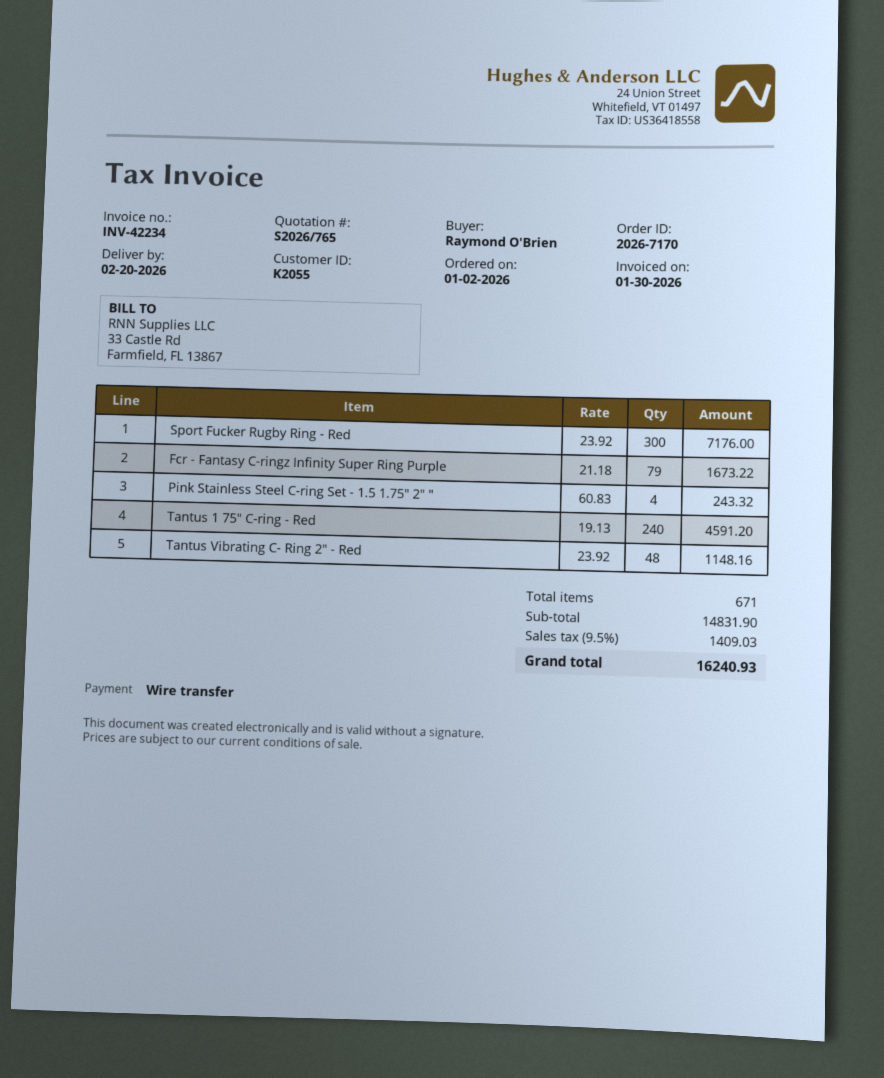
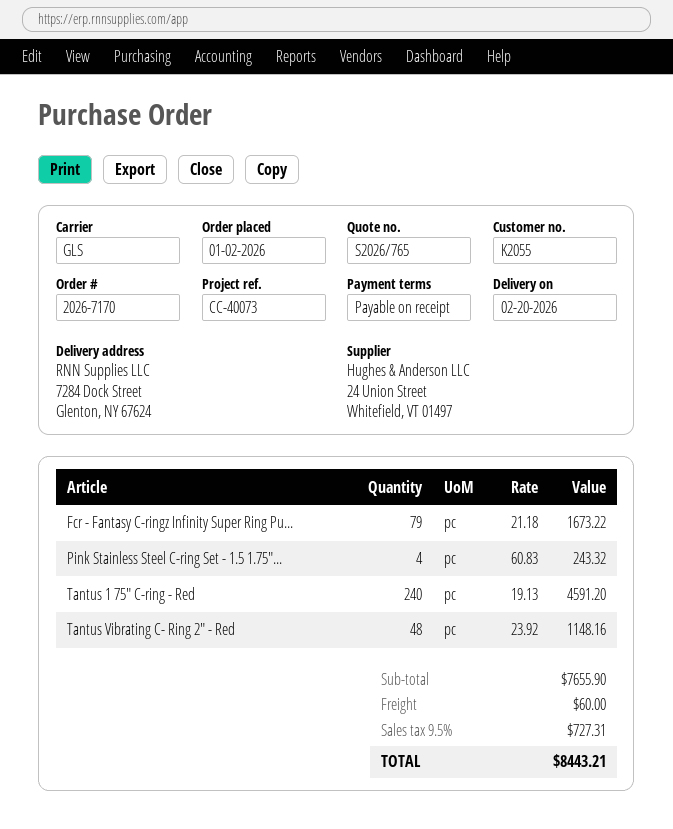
Sport Fucker Rugby Ring - Red: 300 x 23.92 = 7176.00 -> none
subtotal: 14831.90 -> 7655.90
shipping: none -> 60.00
tax: 9.5% = 1409.03 -> 9.5% = 727.31
total: 16240.93 -> 8443.21

